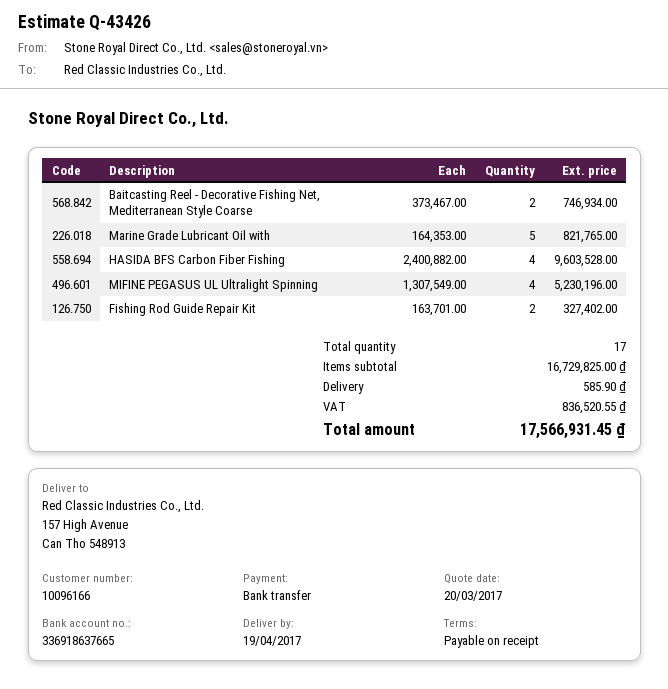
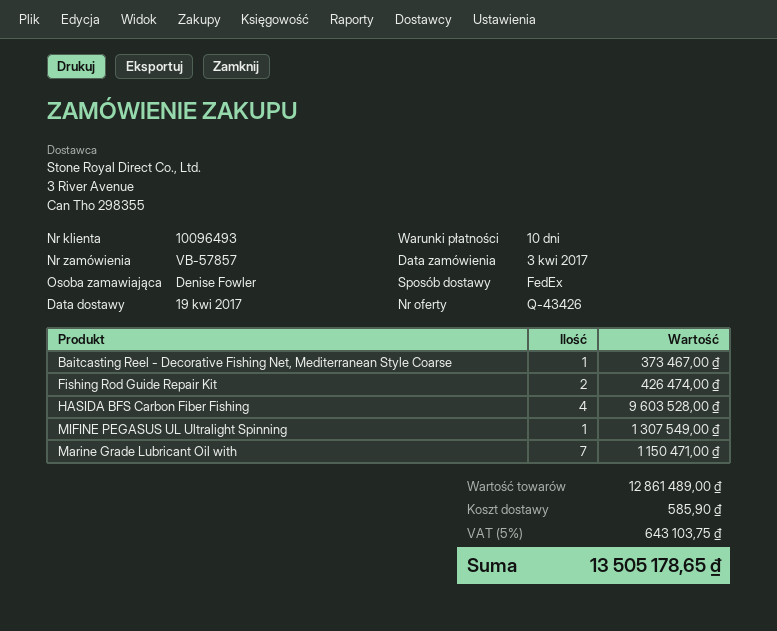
payment terms: on receipt -> 10 days
customer number: 10096166 -> 10096493
Baitcasting Reel - Decorative Fishing Net, Mediterranean Style Coarse: 2 for 746934.00 -> 1 for 373467.00
Marine Grade Lubricant Oil with: 5 for 821765.00 -> 7 for 1150471.00
MIFINE PEGASUS UL Ultralight Spinning: 4 for 5230196.00 -> 1 for 1307549.00
Fishing Rod Guide Repair Kit: 2 for 327402.00 -> 2 for 426474.00
subtotal: 16729825.00 -> 12861489.00
tax: 836520.55 -> 643103.75
total: 17566931.45 -> 13505178.65

